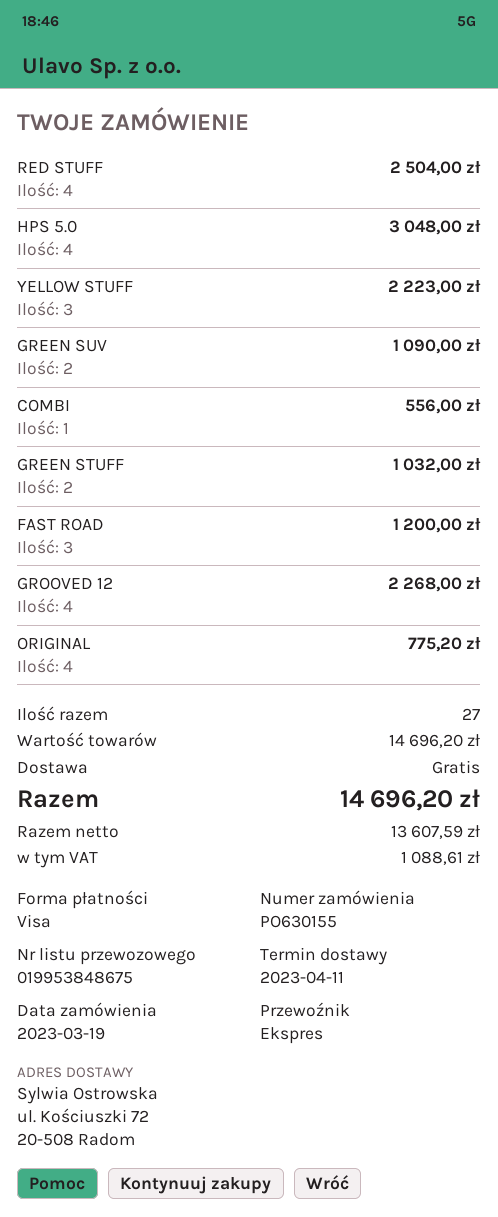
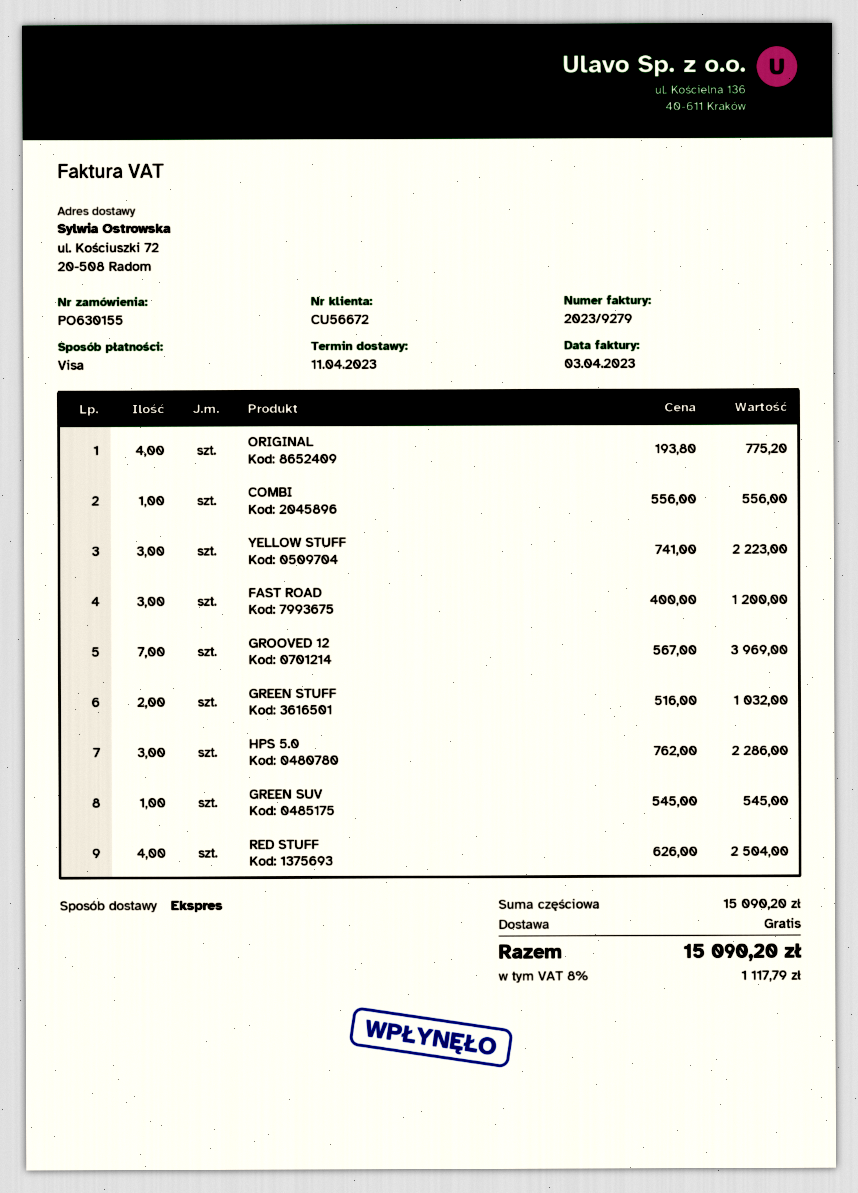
HPS 5.0: 4 for 3048.00 -> 3 for 2286.00
GREEN SUV: 2 for 1090.00 -> 1 for 545.00
GROOVED 12: 4 for 2268.00 -> 7 for 3969.00
subtotal: 14696.20 -> 15090.20
tax: 1088.61 -> 1117.79
total: 14696.20 -> 15090.20

